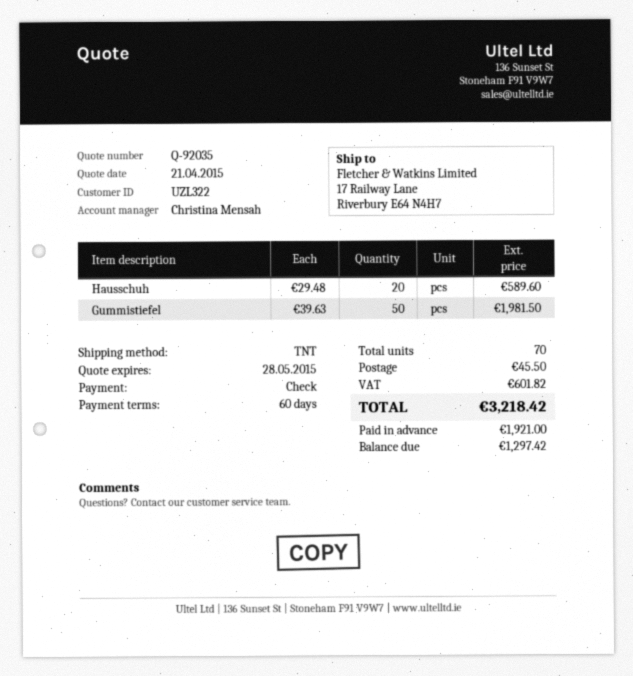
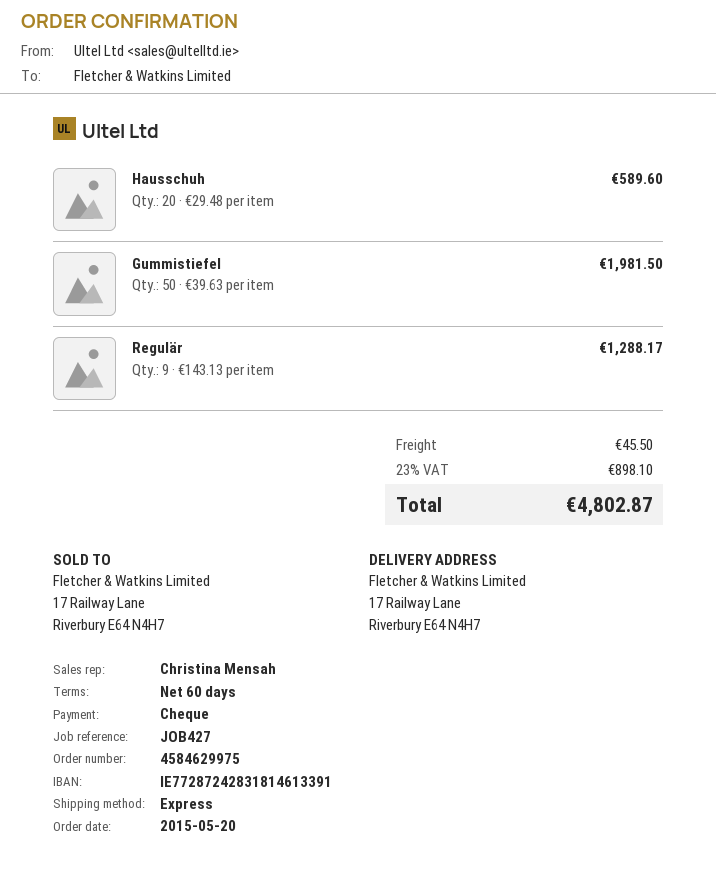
shipping method: TNT -> express
Regulär: none -> 9 x 143.13 = 1288.17
tax: 601.82 -> 898.10
total: 3218.42 -> 4802.87

